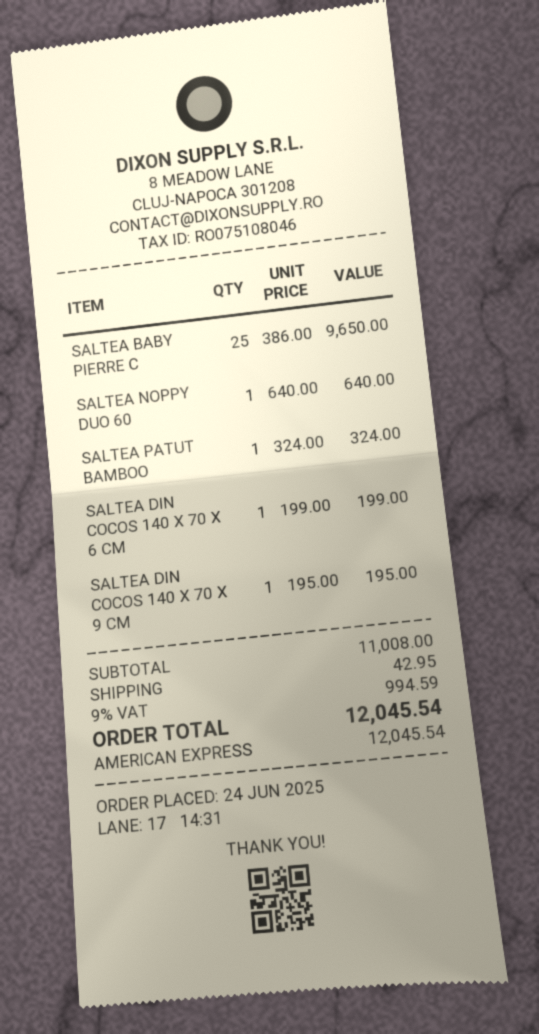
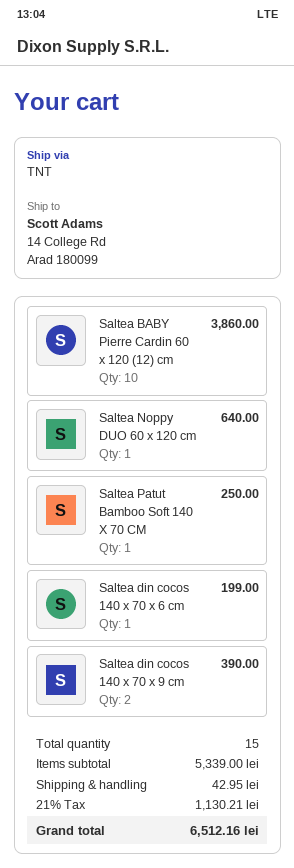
SALTEA BABY PIERRE C: 25 for 9650.00 -> 10 for 3860.00
SALTEA PATUT BAMBOO: 1 for 324.00 -> 1 for 250.00
SALTEA DIN COCOS 140 X 70 X 9 CM: 1 for 195.00 -> 2 for 390.00
subtotal: 11008.00 -> 5339.00
tax: 9% = 994.59 -> 21% = 1130.21
total: 12045.54 -> 6512.16

